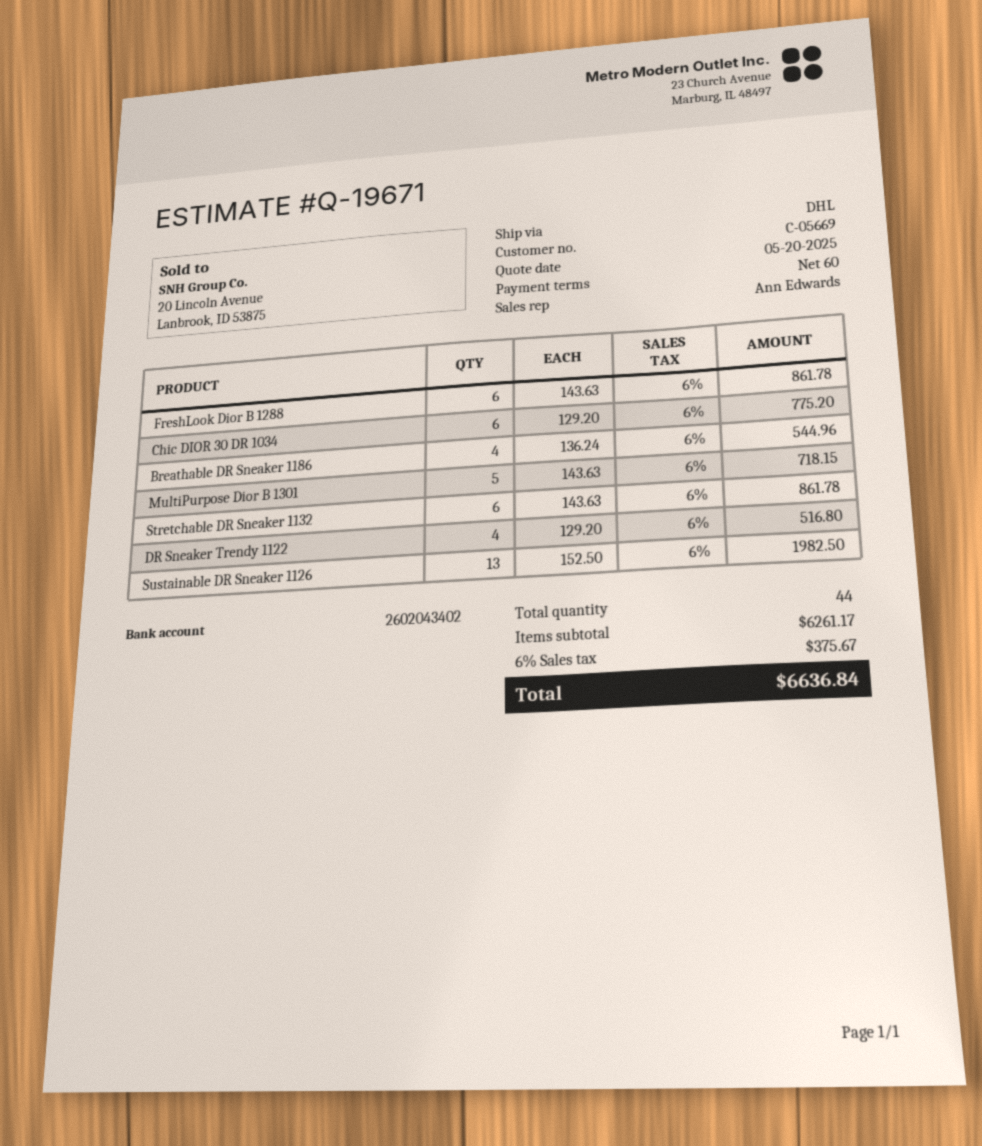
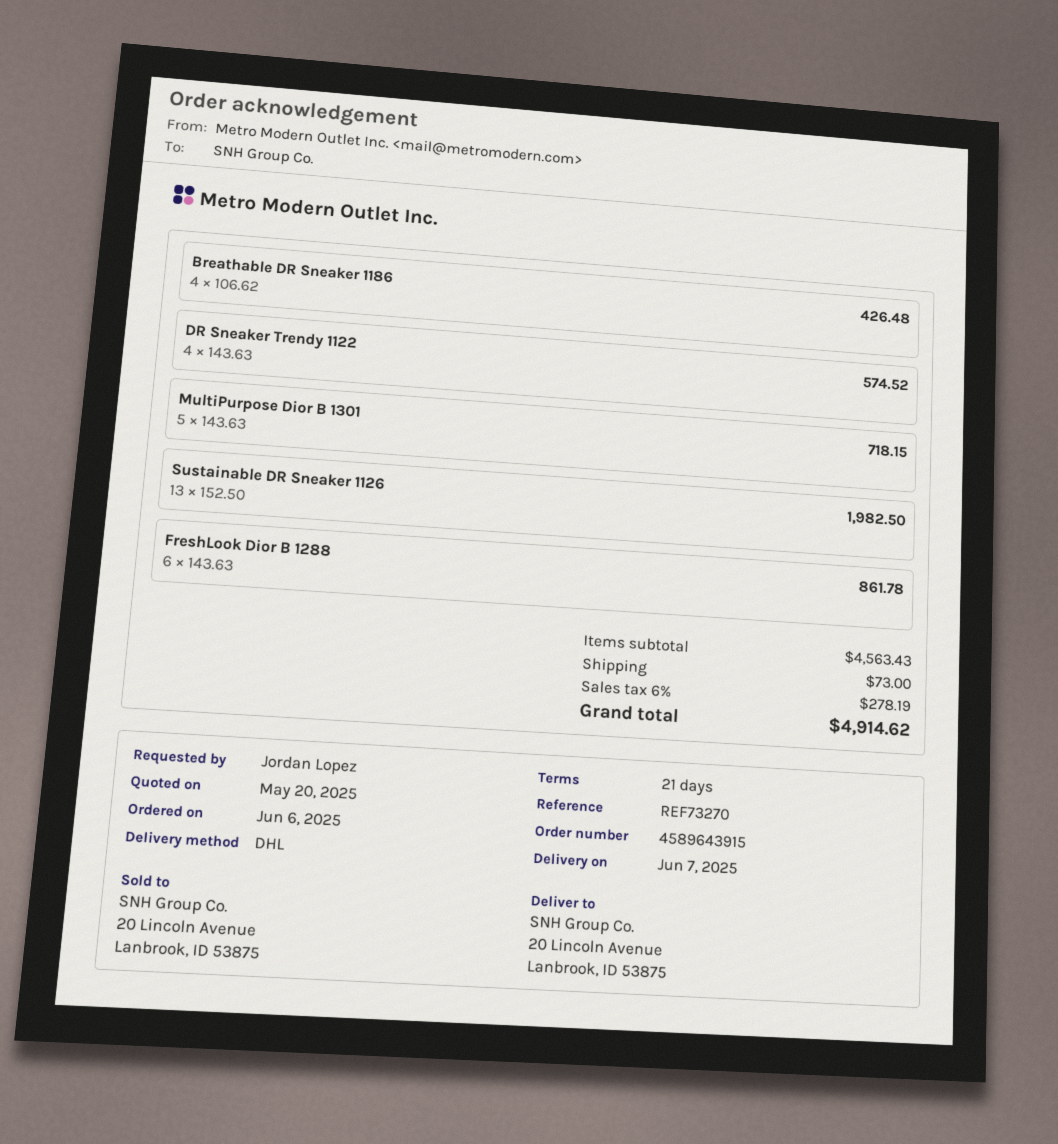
payment terms: 60 days -> 21 days
Chic DIOR 30 DR 1034: 6 x 129.20 = 775.20 -> none
Breathable DR Sneaker 1186: 4 x 136.24 = 544.96 -> 4 x 106.62 = 426.48
Stretchable DR Sneaker 1132: 6 x 143.63 = 861.78 -> none
DR Sneaker Trendy 1122: 4 x 129.20 = 516.80 -> 4 x 143.63 = 574.52
subtotal: 6261.17 -> 4563.43
shipping: none -> 73.00
tax: 6% = 375.67 -> 6% = 278.19
total: 6636.84 -> 4914.62

